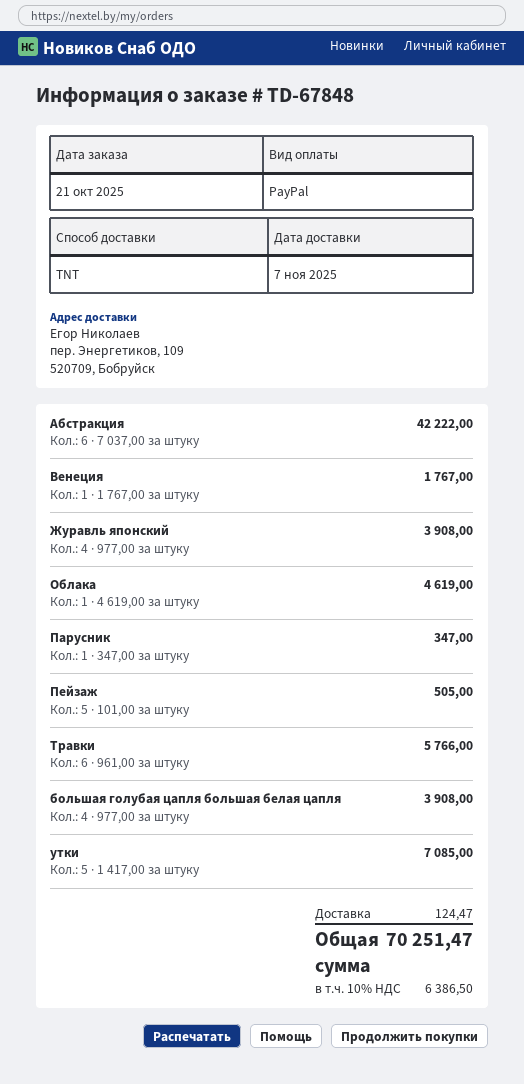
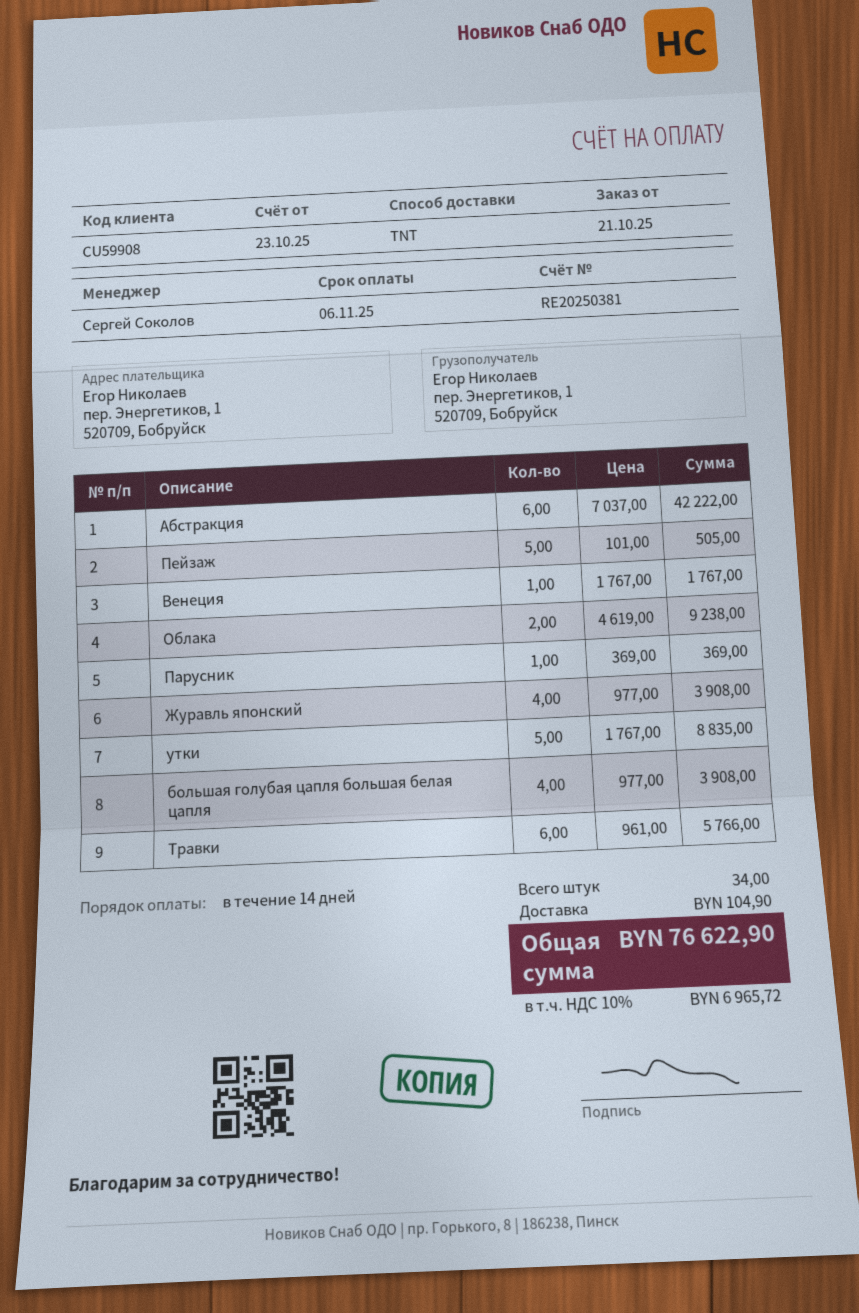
ship to: пер. Энергетиков, 109, 520709, Бобруйск -> пер. Энергетиков, 1, 520709, Бобруйск
Облака: 1 x 4619.00 = 4619.00 -> 2 x 4619.00 = 9238.00
Парусник: 1 x 347.00 = 347.00 -> 1 x 369.00 = 369.00
утки: 5 x 1417.00 = 7085.00 -> 5 x 1767.00 = 8835.00
shipping: 124.47 -> 104.90
tax: 10% = 6386.50 -> 10% = 6965.72
total: 70251.47 -> 76622.90

